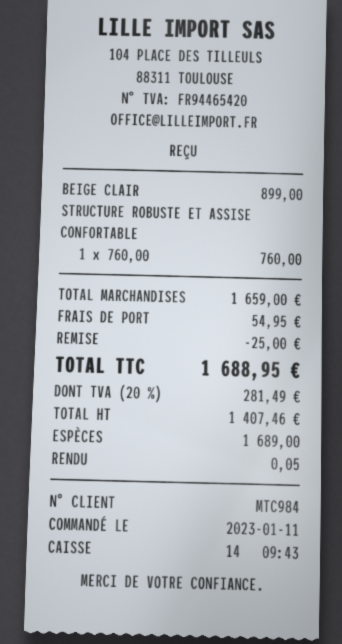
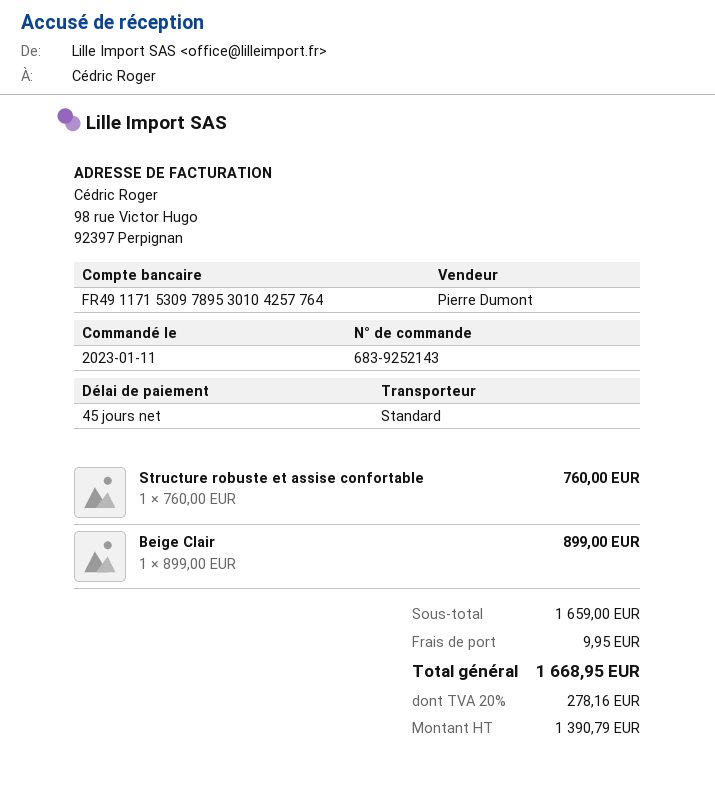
discount: 25.00 -> none
shipping: 54.95 -> 9.95
net: 1407.46 -> 1390.79
tax: 20% = 281.49 -> 20% = 278.16
total: 1688.95 -> 1668.95

